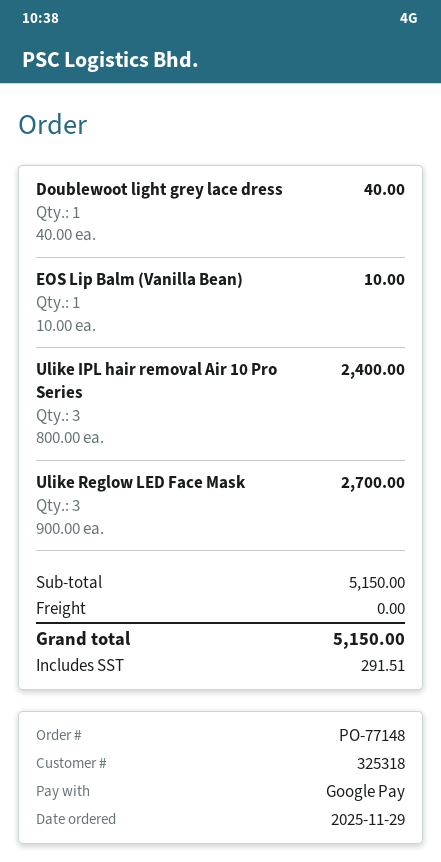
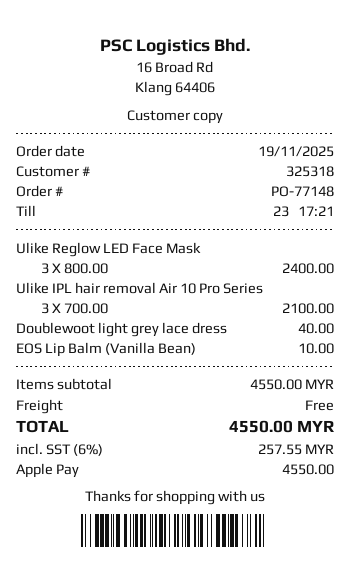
order date: 2025-11-29 -> 2025-11-19
payment method: Google Pay -> Apple Pay
Ulike IPL hair removal Air 10 Pro Series: 3 x 800.00 = 2400.00 -> 3 x 700.00 = 2100.00
Ulike Reglow LED Face Mask: 3 x 900.00 = 2700.00 -> 3 x 800.00 = 2400.00
subtotal: 5150.00 -> 4550.00
tax: 291.51 -> 257.55
total: 5150.00 -> 4550.00

